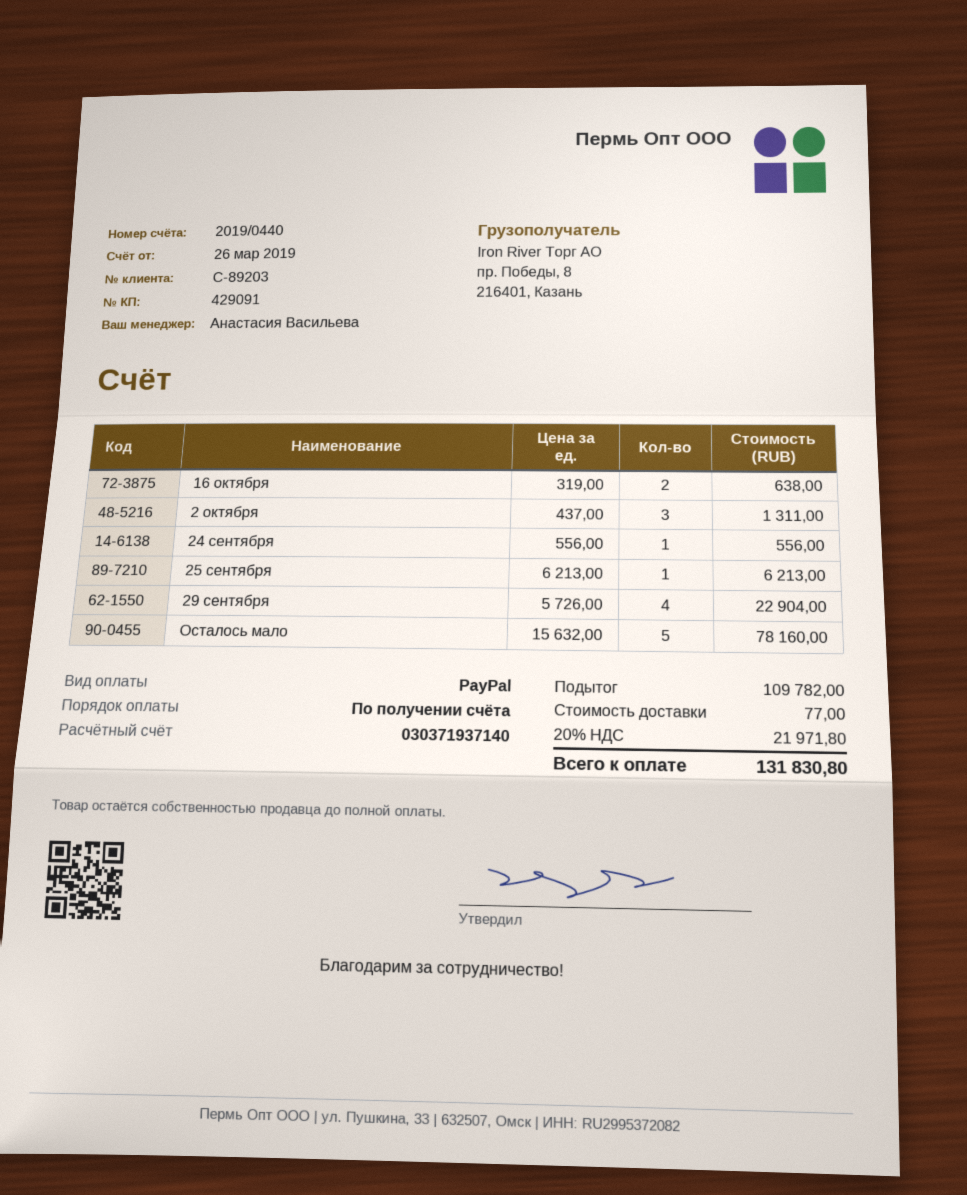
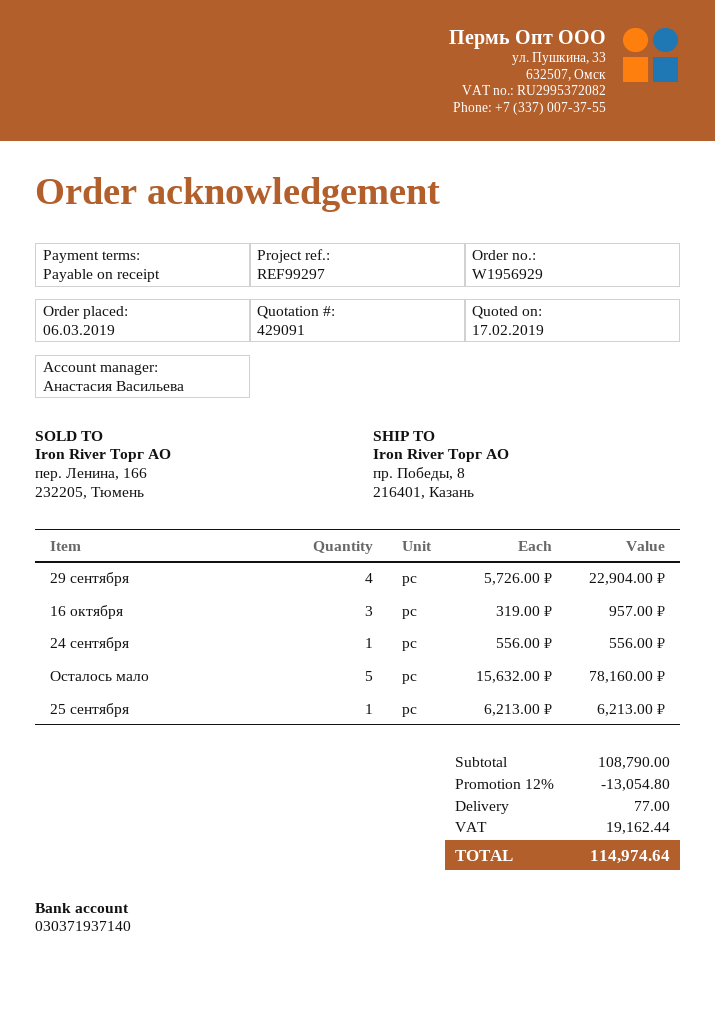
16 октября: 2 x 319.00 = 638.00 -> 3 x 319.00 = 957.00
2 октября: 3 x 437.00 = 1311.00 -> none
subtotal: 109782.00 -> 108790.00
discount: none -> 12% = 13054.80
tax: 21971.80 -> 19162.44
total: 131830.80 -> 114974.64

